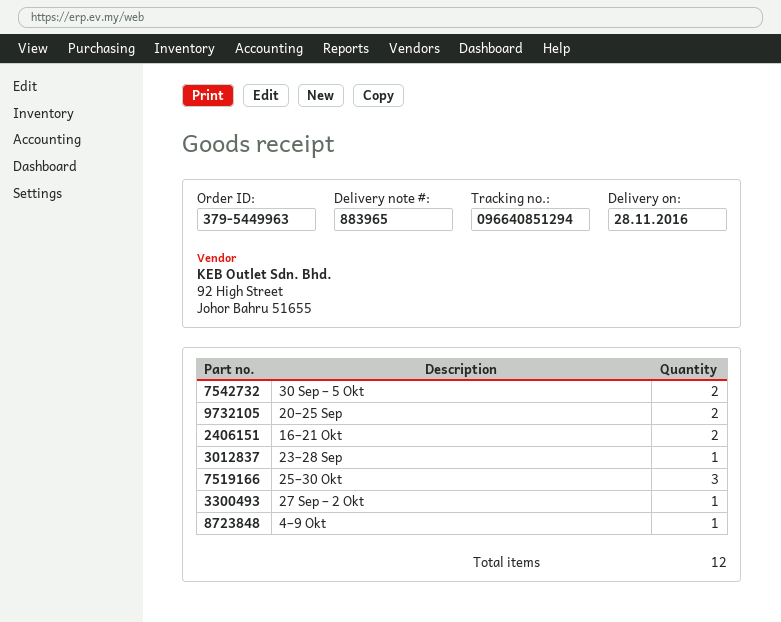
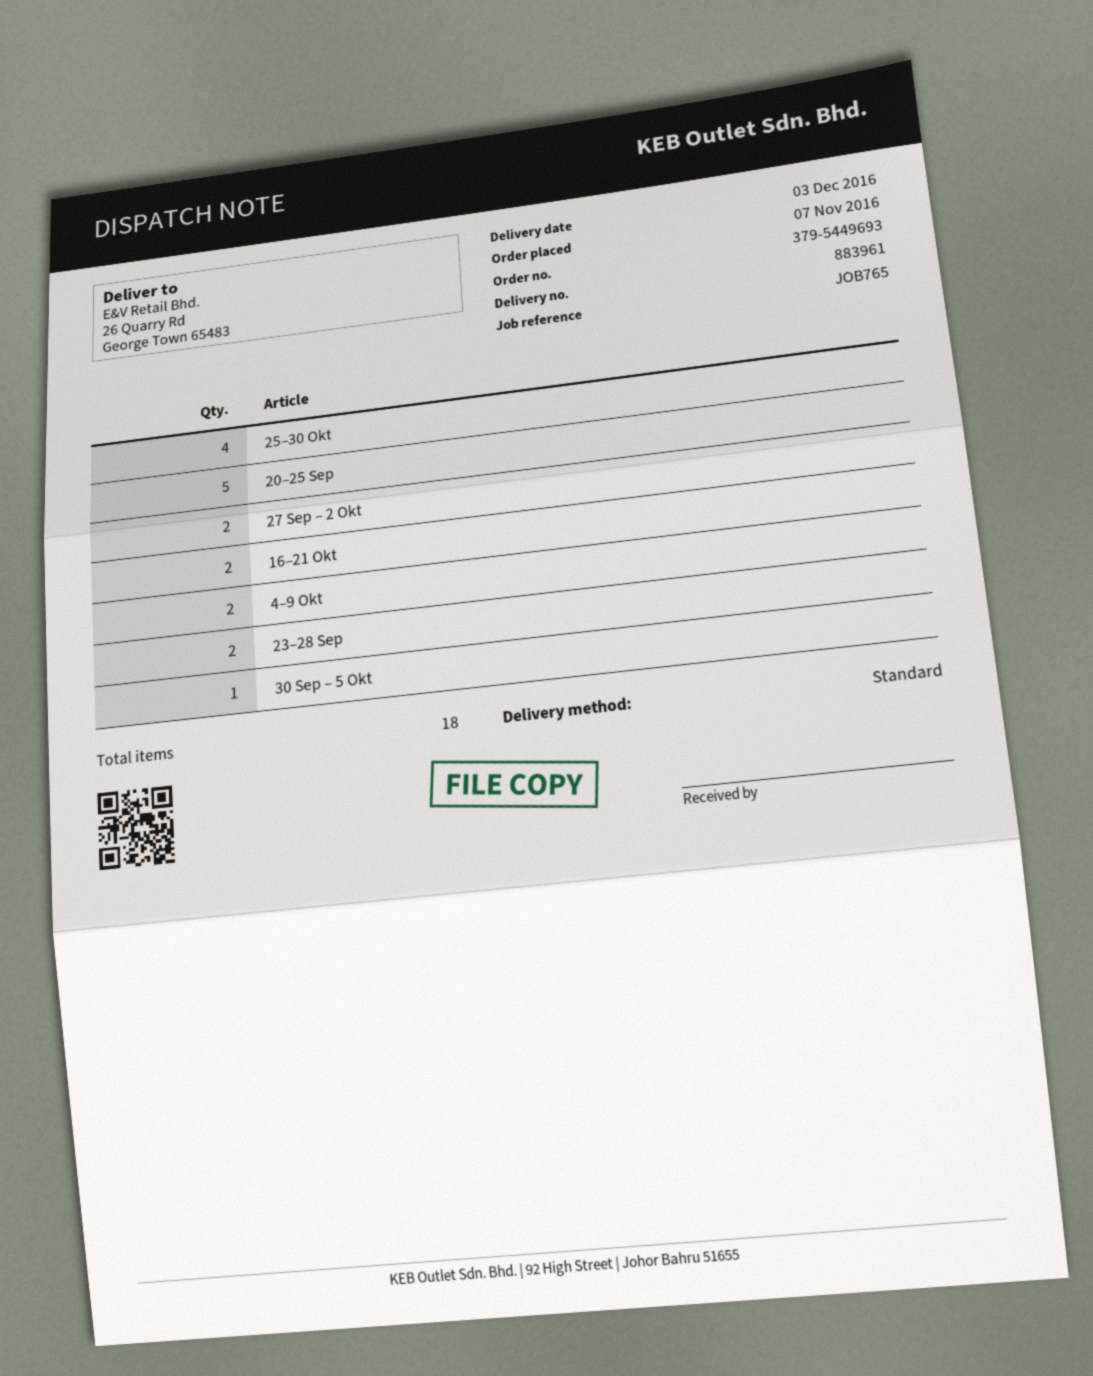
order number: 379-5449963 -> 379-5449693
delivery note number: 883965 -> 883961
delivery date: 2016-11-28 -> 2016-12-03
30 Sep – 5 Okt: 2 -> 1
20–25 Sep: 2 -> 5
23–28 Sep: 1 -> 2
25–30 Okt: 3 -> 4
27 Sep – 2 Okt: 1 -> 2
4–9 Okt: 1 -> 2
total quantity: 12 -> 18

